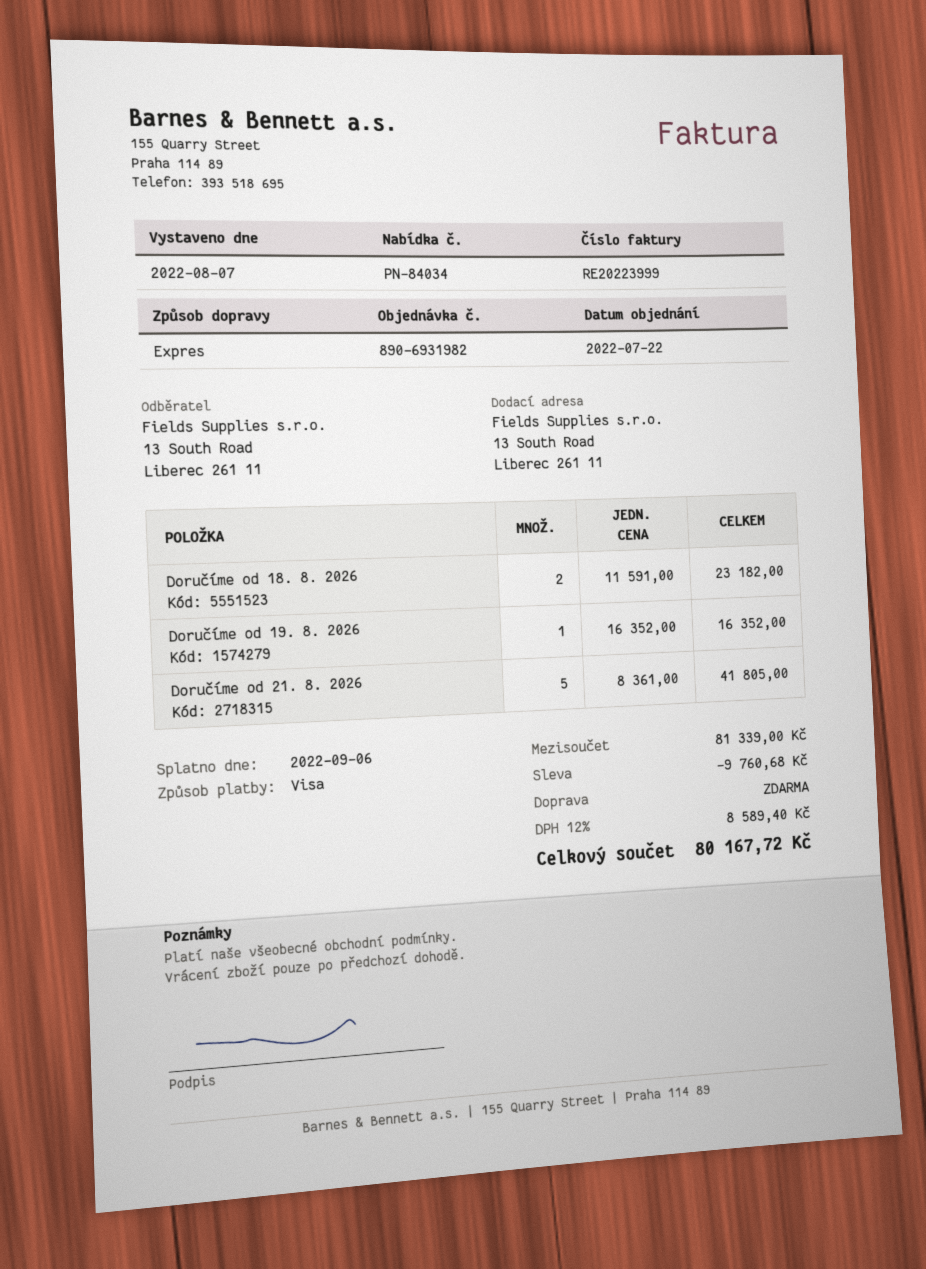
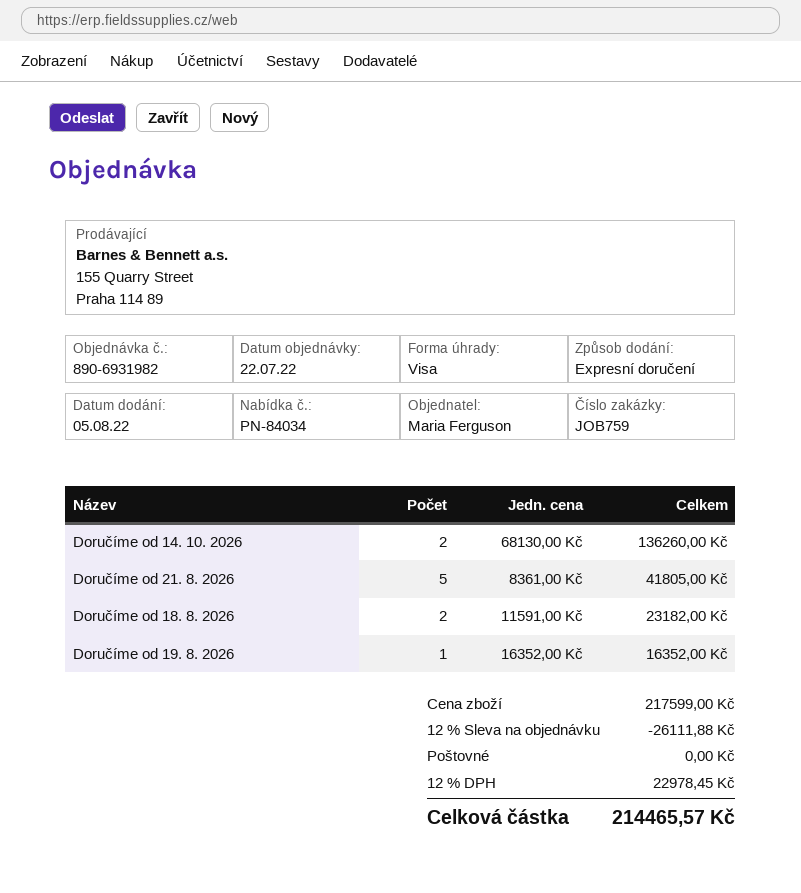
Doručíme od 14. 10. 2026: none -> 2 x 68130.00 = 136260.00
subtotal: 81339.00 -> 217599.00
discount: 9760.68 -> 26111.88
tax: 12% = 8589.40 -> 12% = 22978.45
total: 80167.72 -> 214465.57

